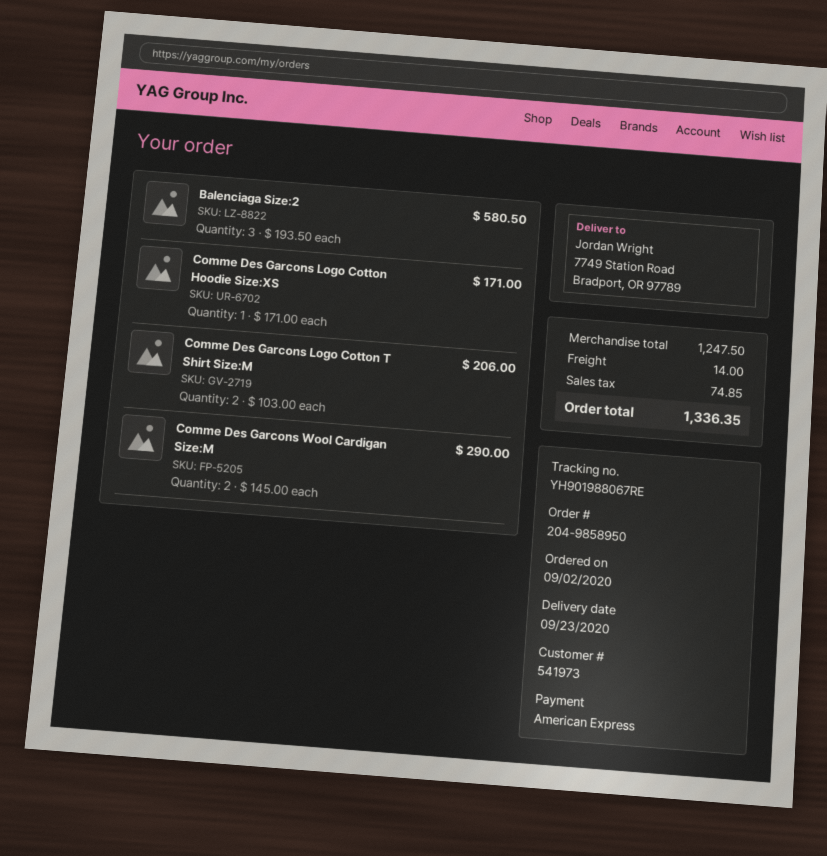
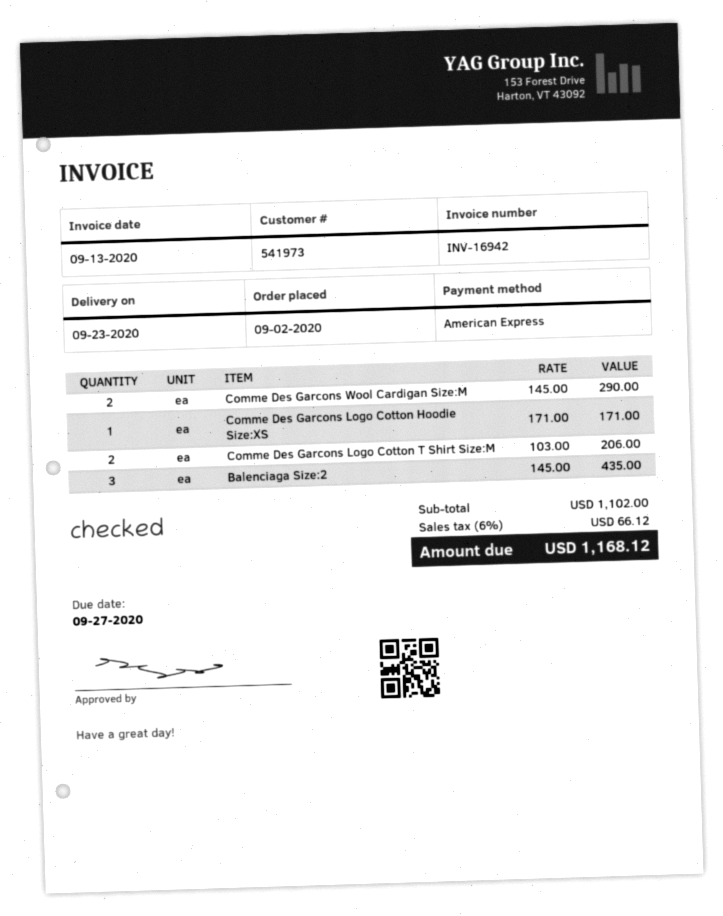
Balenciaga Size:2: 3 x 193.50 = 580.50 -> 3 x 145.00 = 435.00
subtotal: 1247.50 -> 1102.00
shipping: 14.00 -> none
tax: 74.85 -> 66.12
total: 1336.35 -> 1168.12

